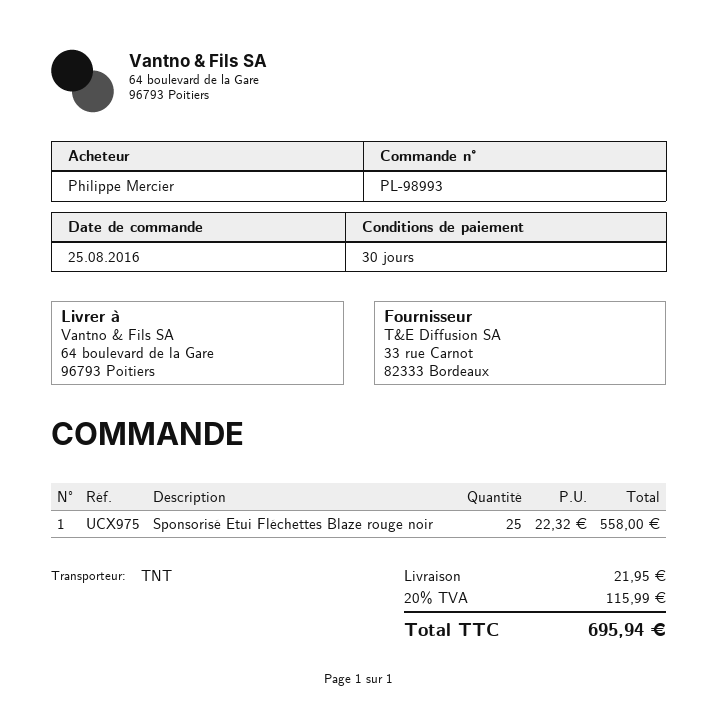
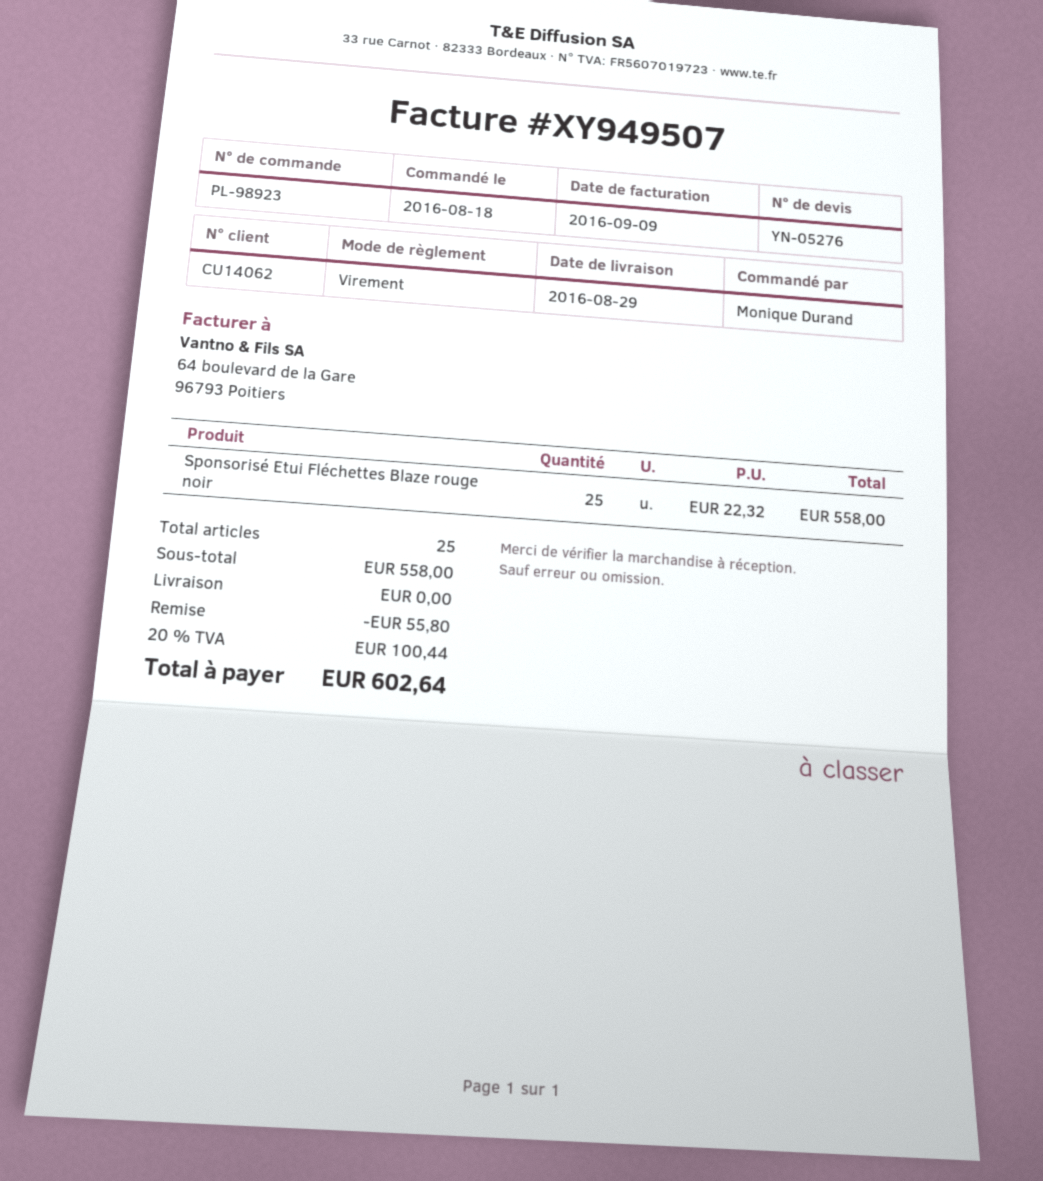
order number: PL-98993 -> PL-98923
order date: 2016-08-25 -> 2016-08-18
ordered by: Philippe Mercier -> Monique Durand
discount: none -> 55.80
shipping: 21.95 -> 0.00
tax: 20% = 115.99 -> 20% = 100.44
total: 695.94 -> 602.64

